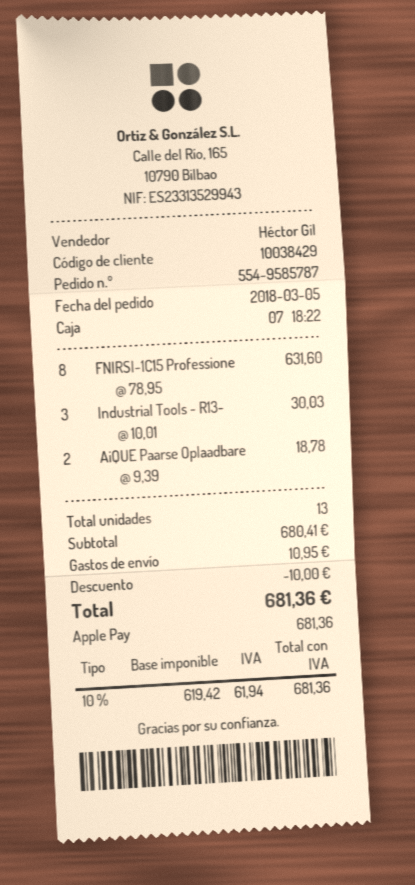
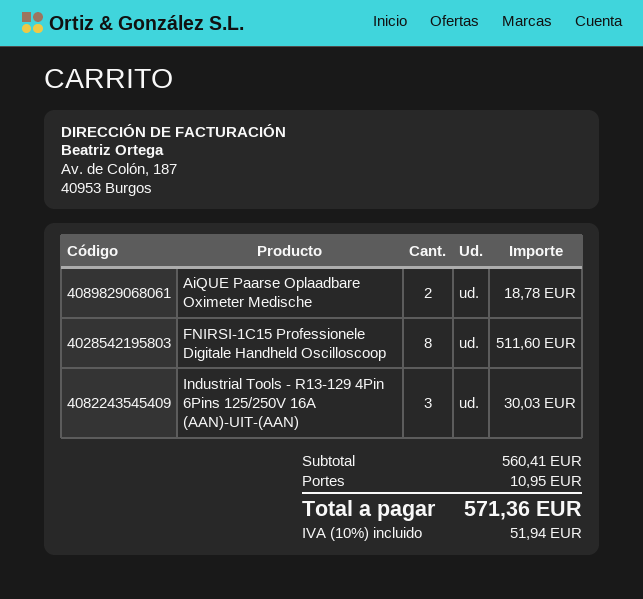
FNIRSI-1C15 Professione: 8 for 631.60 -> 8 for 511.60
subtotal: 680.41 -> 560.41
discount: 10.00 -> none
tax: 10% = 61.94 -> 10% = 51.94
total: 681.36 -> 571.36

